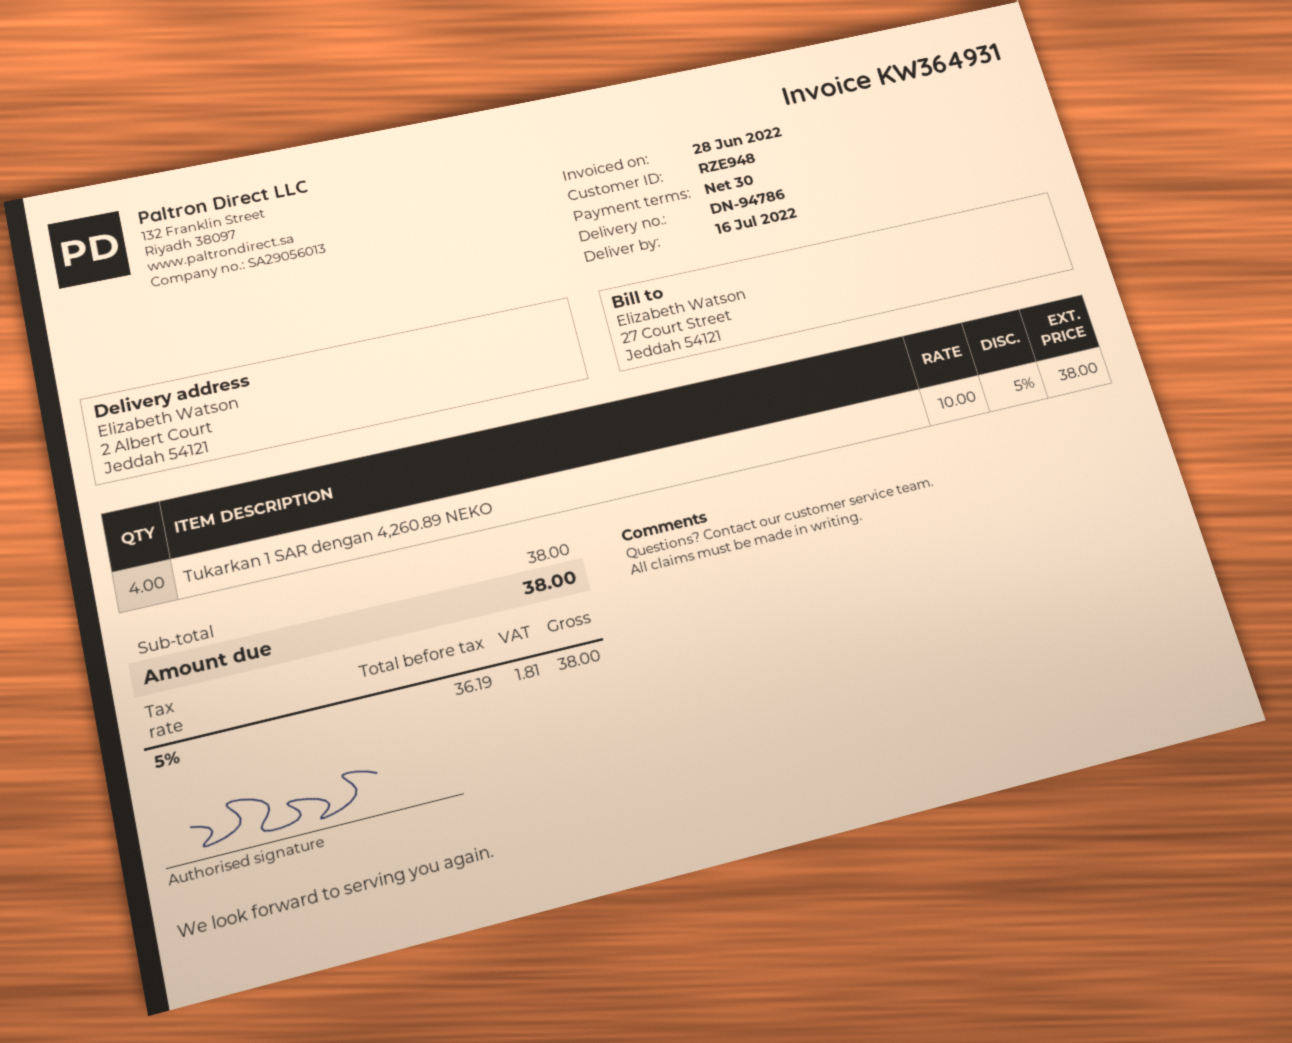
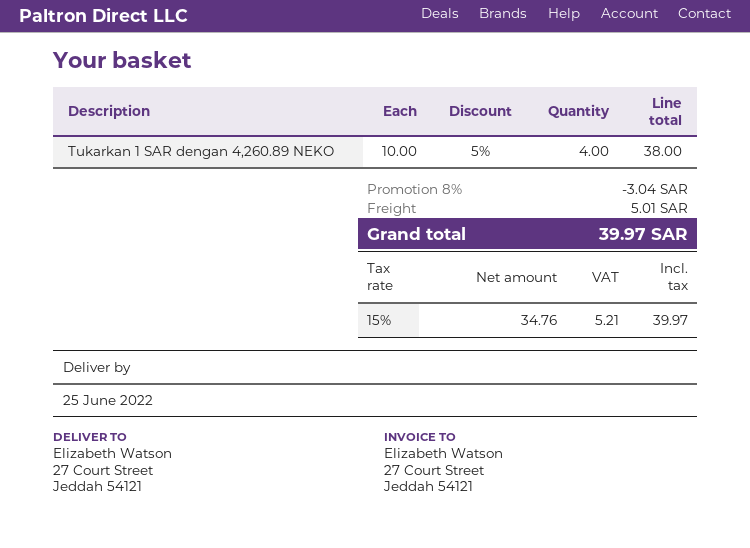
delivery date: 2022-07-16 -> 2022-06-25
ship to: 2 Albert Court, Jeddah 54121 -> 27 Court Street, Jeddah 54121
discount: none -> 8% = 3.04
shipping: none -> 5.01
net: 36.19 -> 34.76
tax: 5% = 1.81 -> 15% = 5.21
total: 38.00 -> 39.97

